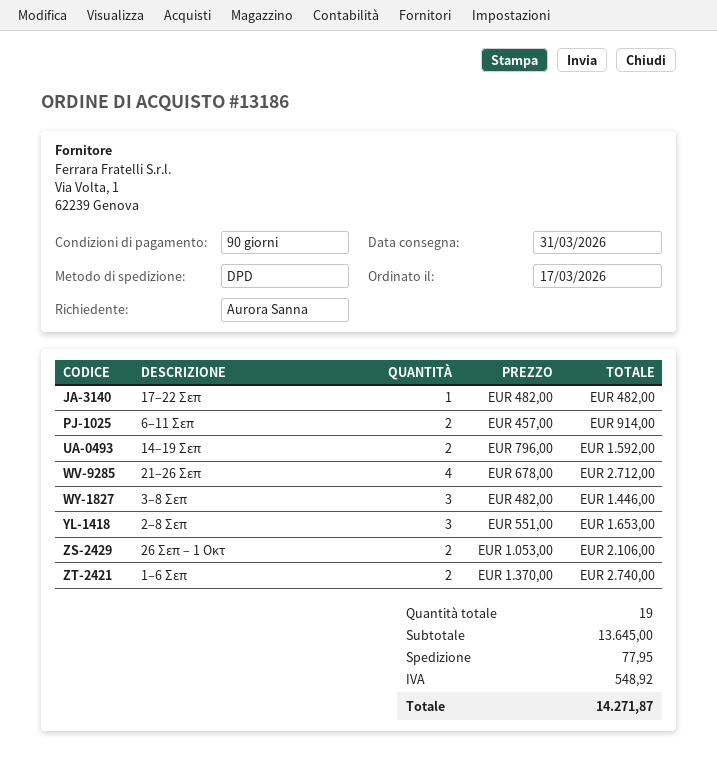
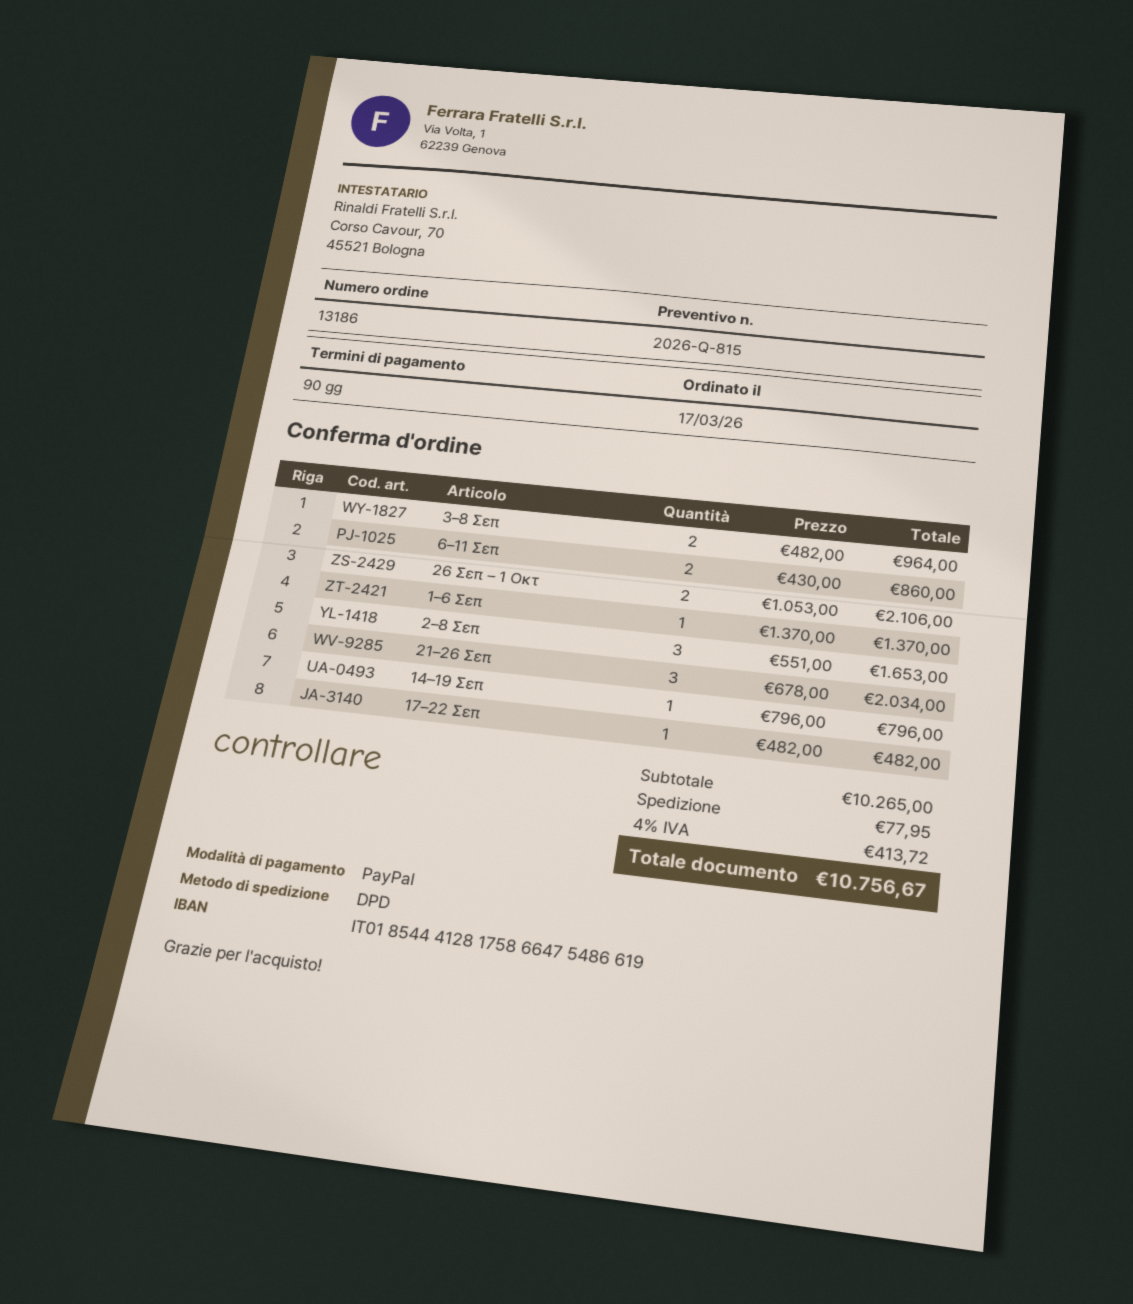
6–11 Σεπ: 2 x 457.00 = 914.00 -> 2 x 430.00 = 860.00
14–19 Σεπ: 2 x 796.00 = 1592.00 -> 1 x 796.00 = 796.00
21–26 Σεπ: 4 x 678.00 = 2712.00 -> 3 x 678.00 = 2034.00
3–8 Σεπ: 3 x 482.00 = 1446.00 -> 2 x 482.00 = 964.00
1–6 Σεπ: 2 x 1370.00 = 2740.00 -> 1 x 1370.00 = 1370.00
subtotal: 13645.00 -> 10265.00
tax: 548.92 -> 413.72
total: 14271.87 -> 10756.67

